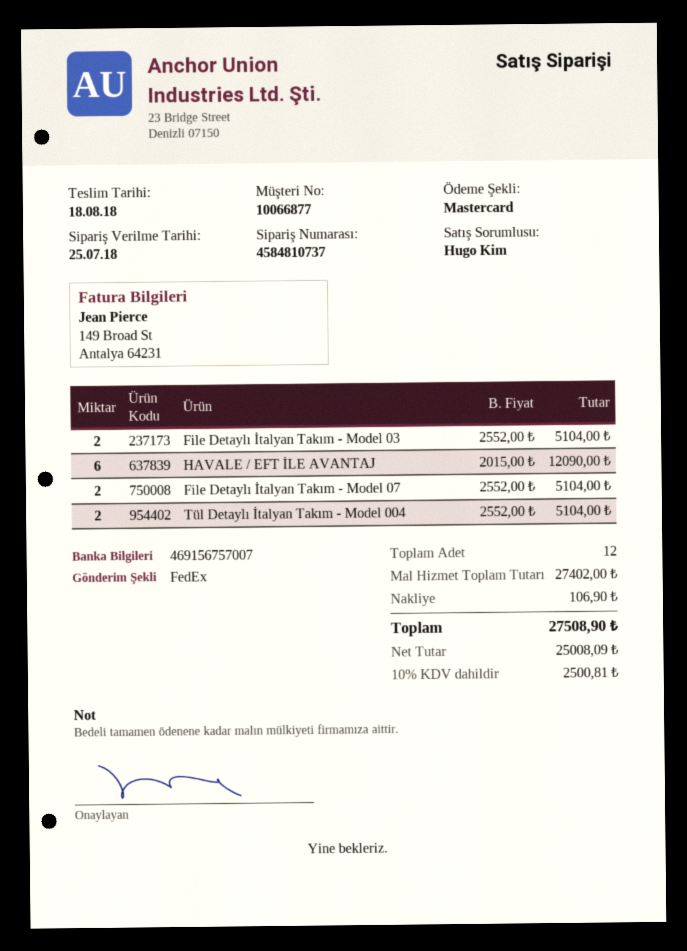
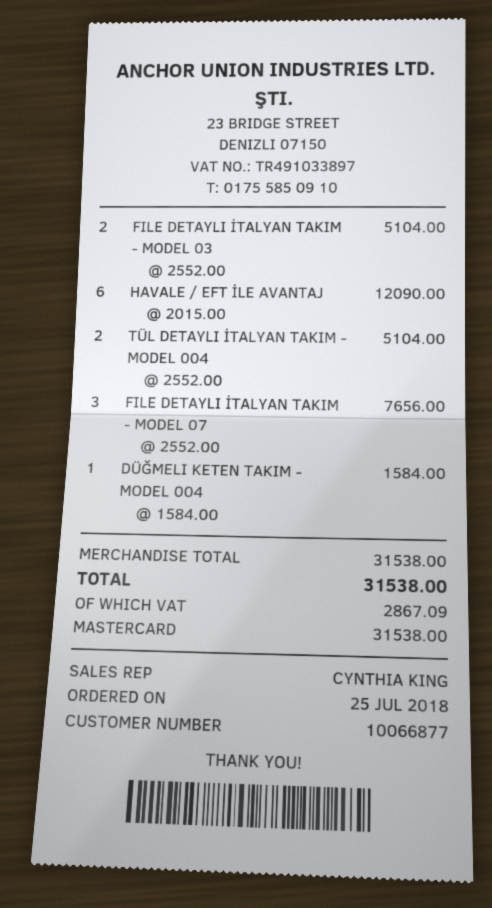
sales rep: Hugo Kim -> CYNTHIA KING
File Detaylı İtalyan Takım - Model 07: 2 x 2552.00 = 5104.00 -> 3 x 2552.00 = 7656.00
DÜĞMELI KETEN TAKIM - MODEL 004: none -> 1 x 1584.00 = 1584.00
subtotal: 27402.00 -> 31538.00
shipping: 106.90 -> none
tax: 2500.81 -> 2867.09
total: 27508.90 -> 31538.00

